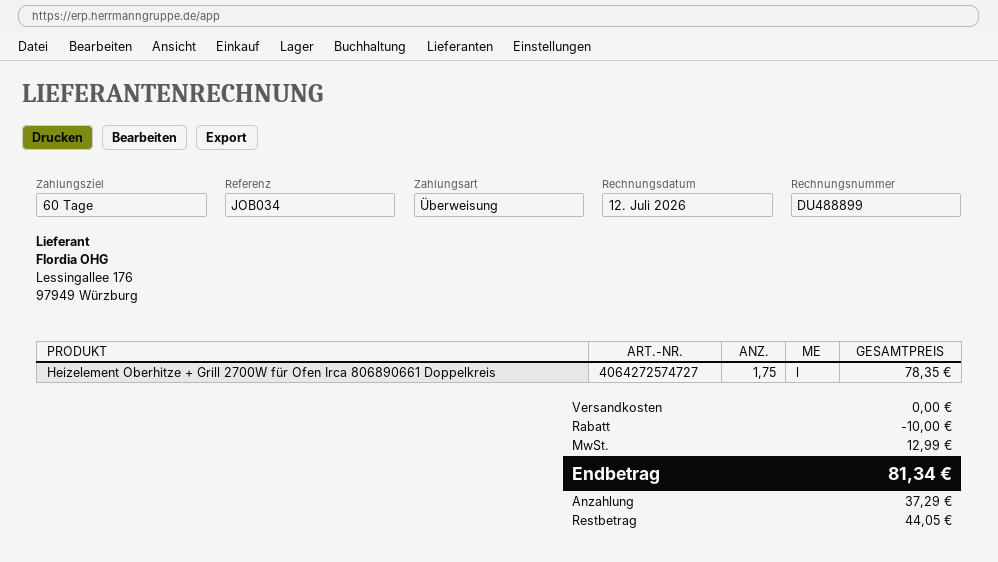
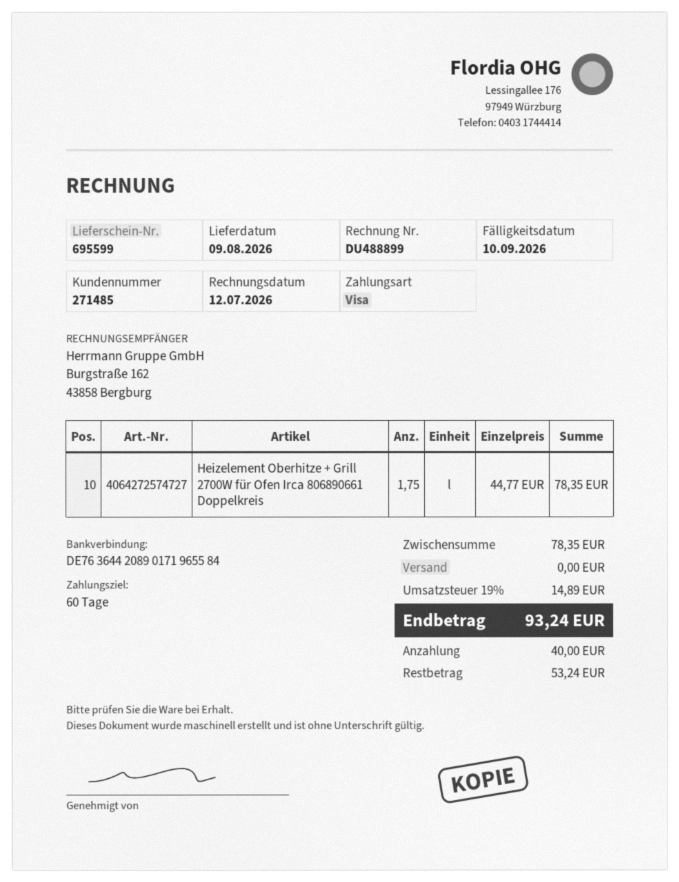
payment method: bank transfer -> Visa
discount: 10.00 -> none
tax: 12.99 -> 14.89
total: 81.34 -> 93.24
deposit: 37.29 -> 40.00
balance: 44.05 -> 53.24

